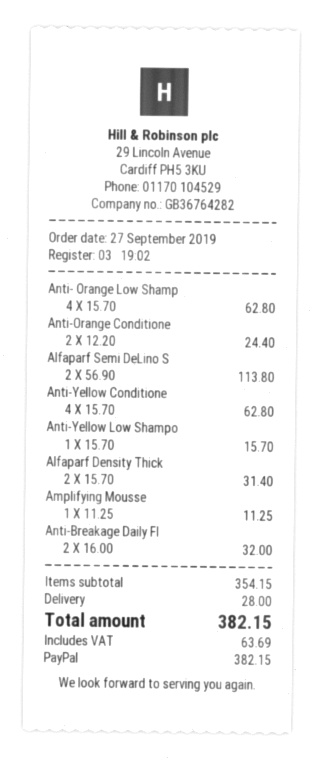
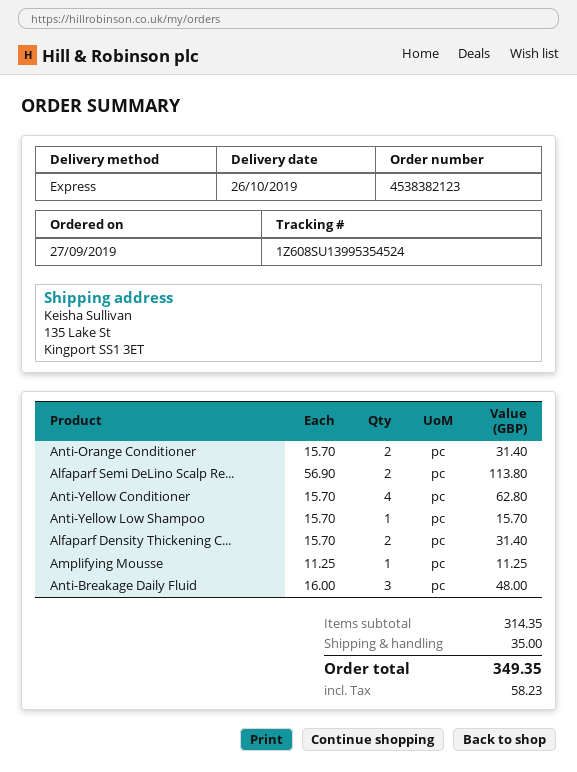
Anti- Orange Low Shamp: 4 x 15.70 = 62.80 -> none
Anti-Orange Conditione: 2 x 12.20 = 24.40 -> 2 x 15.70 = 31.40
Anti-Breakage Daily Fl: 2 x 16.00 = 32.00 -> 3 x 16.00 = 48.00
subtotal: 354.15 -> 314.35
shipping: 28.00 -> 35.00
tax: 63.69 -> 58.23
total: 382.15 -> 349.35

